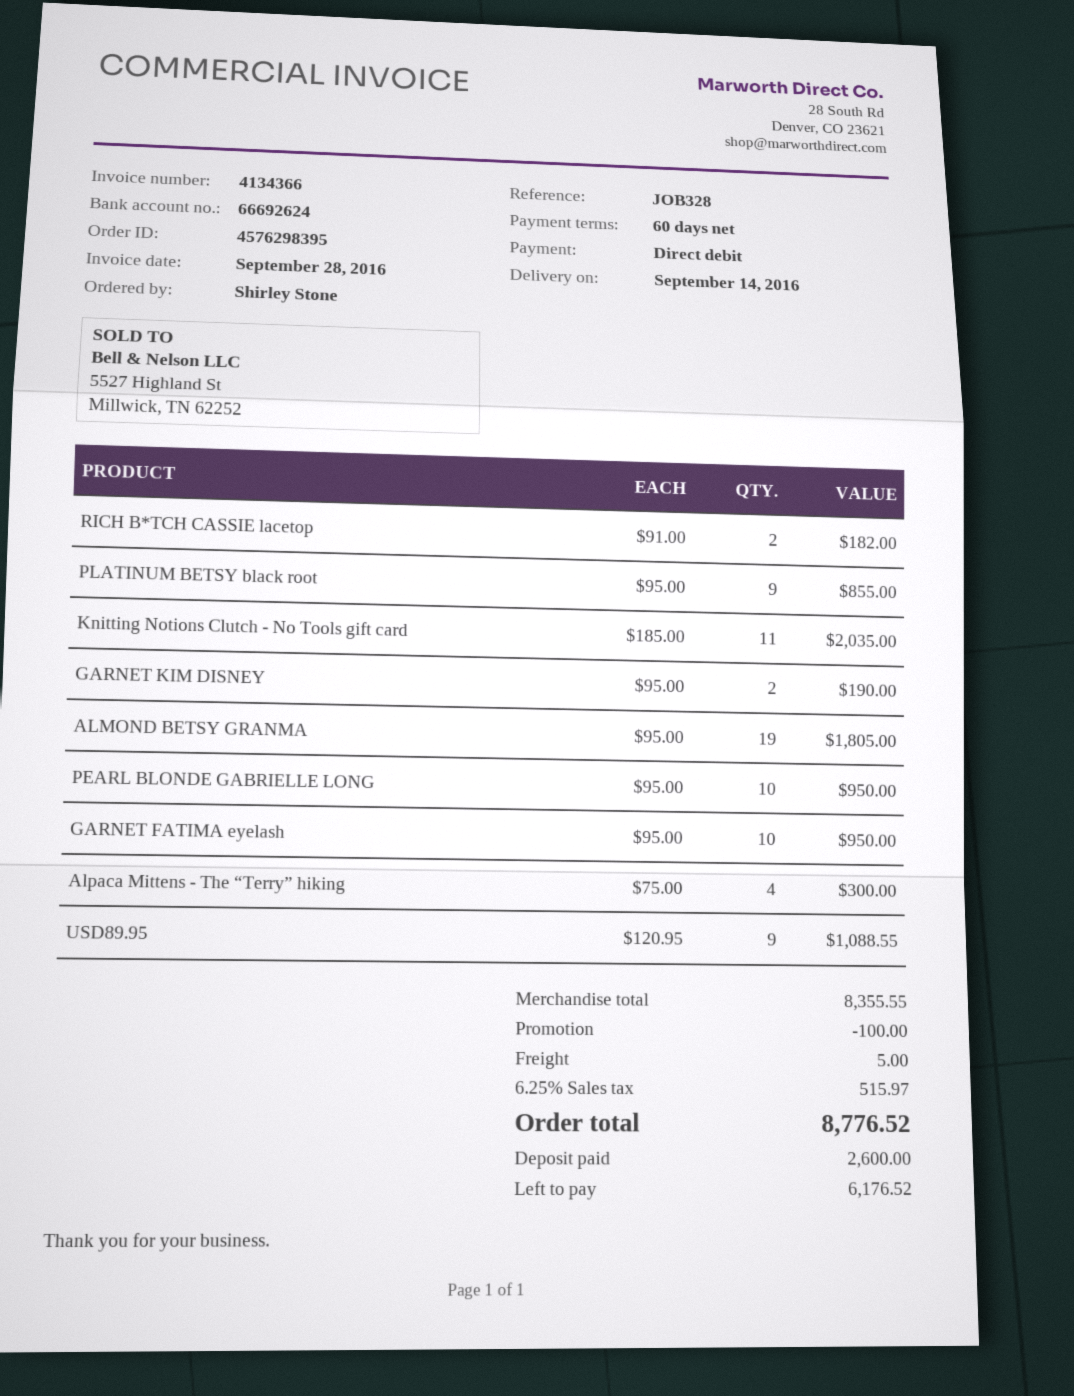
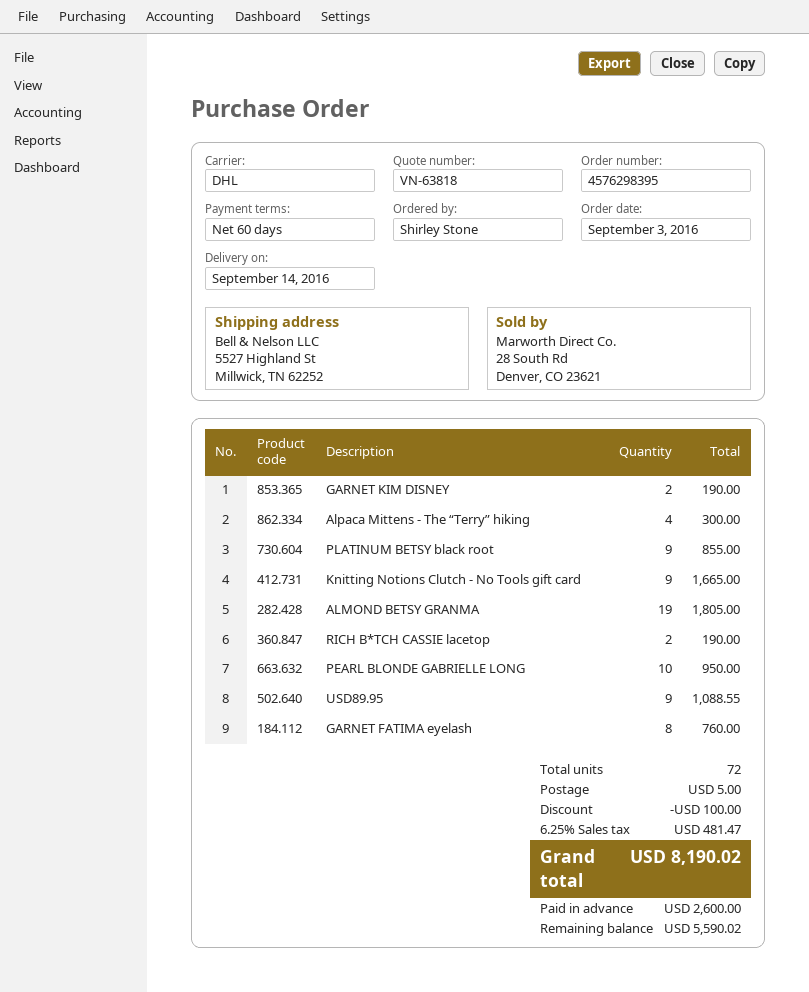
RICH B*TCH CASSIE lacetop: 2 for 182.00 -> 2 for 190.00
Knitting Notions Clutch - No Tools gift card: 11 for 2035.00 -> 9 for 1665.00
GARNET FATIMA eyelash: 10 for 950.00 -> 8 for 760.00
tax: 6.25% = 515.97 -> 6.25% = 481.47
total: 8776.52 -> 8190.02
balance: 6176.52 -> 5590.02

